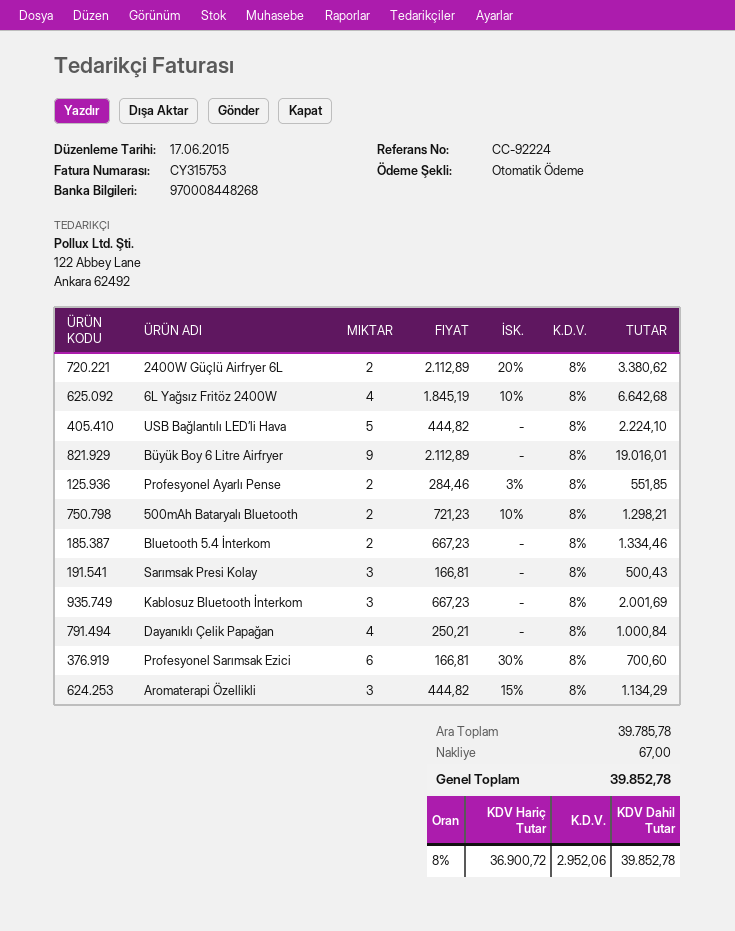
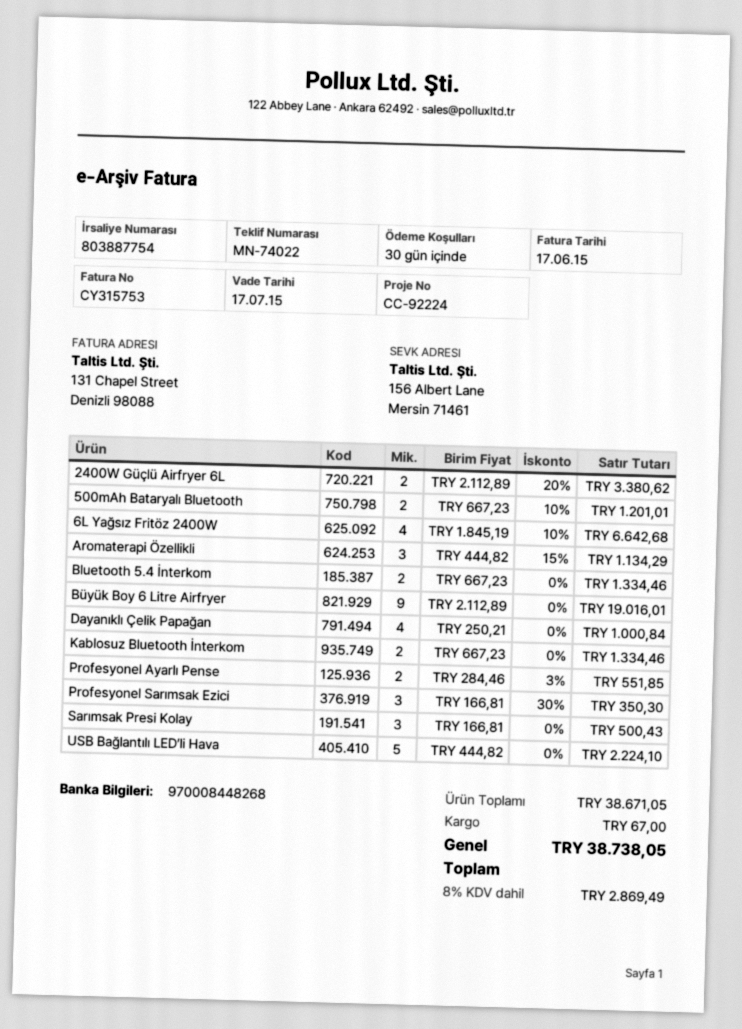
500mAh Bataryalı Bluetooth: 2 x 721.23 - 10% = 1298.21 -> 2 x 667.23 - 10% = 1201.01
Kablosuz Bluetooth İnterkom: 3 x 667.23 = 2001.69 -> 2 x 667.23 = 1334.46
Profesyonel Sarımsak Ezici: 6 x 166.81 - 30% = 700.60 -> 3 x 166.81 - 30% = 350.30
subtotal: 39785.78 -> 38671.05
tax: 8% = 2952.06 -> 8% = 2869.49
total: 39852.78 -> 38738.05

